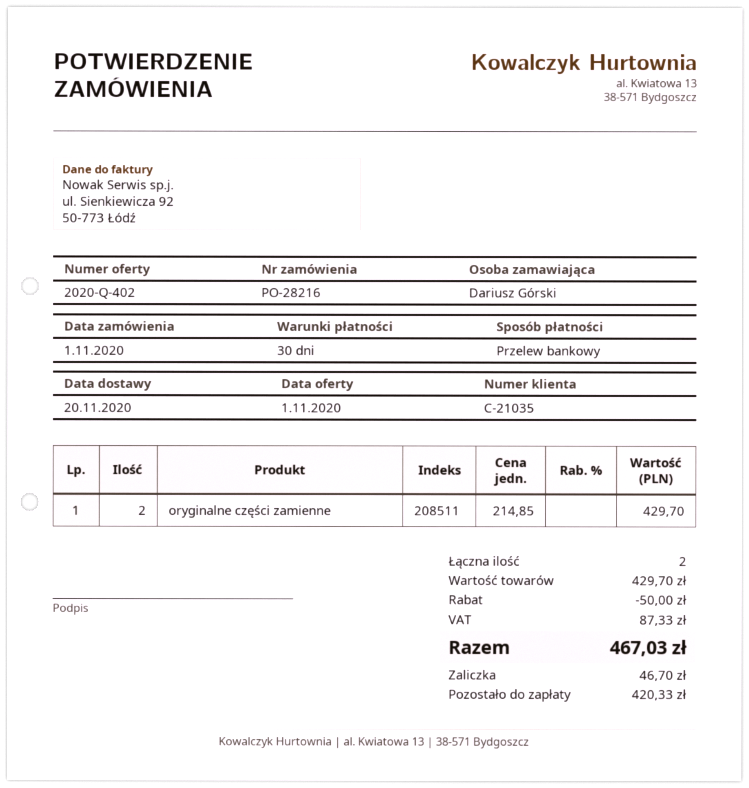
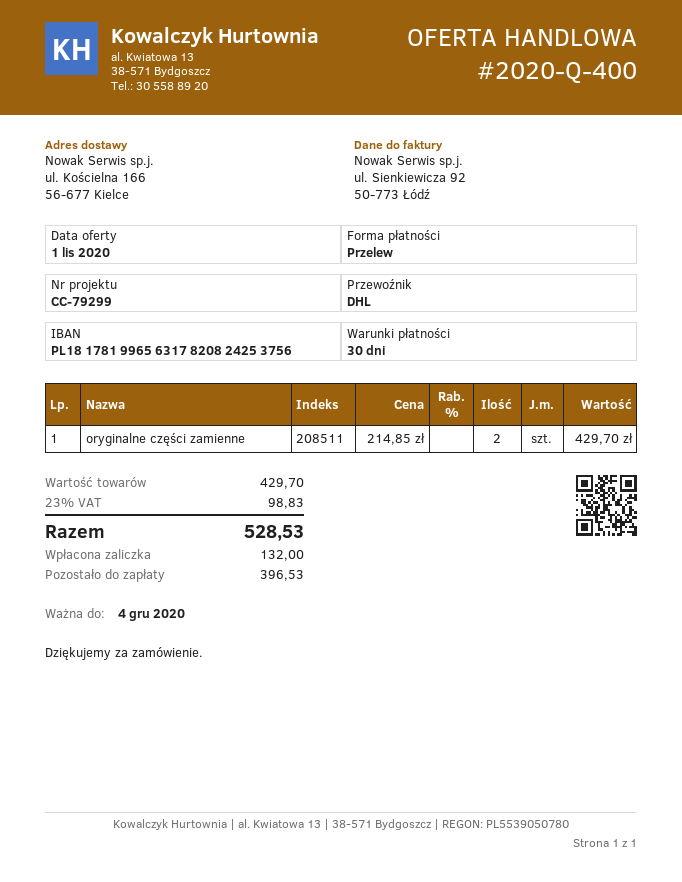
quote number: 2020-Q-402 -> 2020-Q-400
discount: 50.00 -> none
tax: 87.33 -> 98.83
total: 467.03 -> 528.53
deposit: 46.70 -> 132.00
balance: 420.33 -> 396.53

